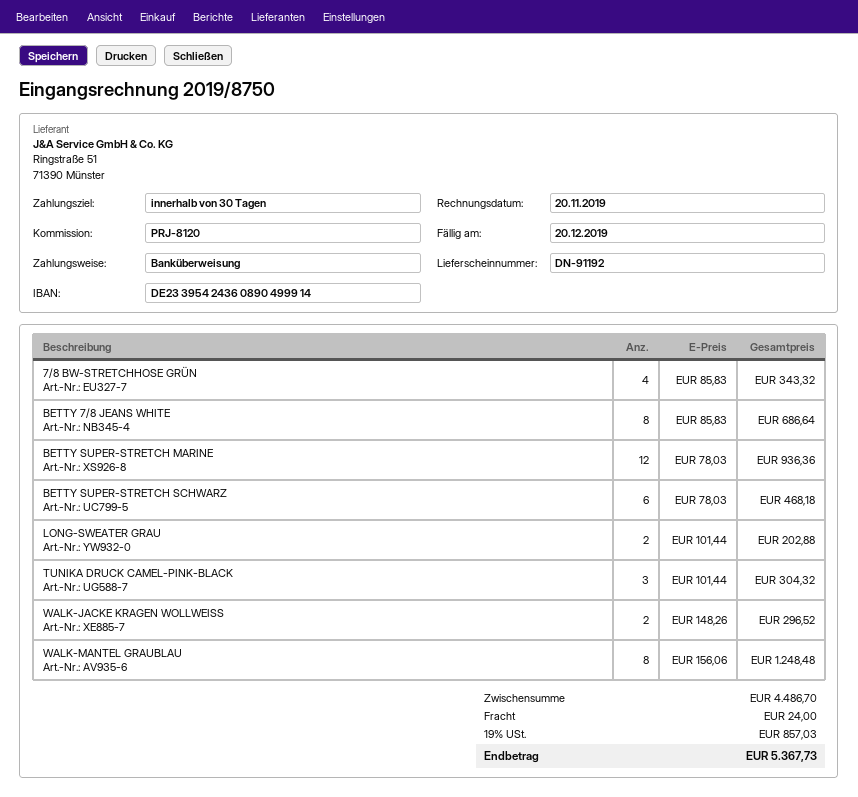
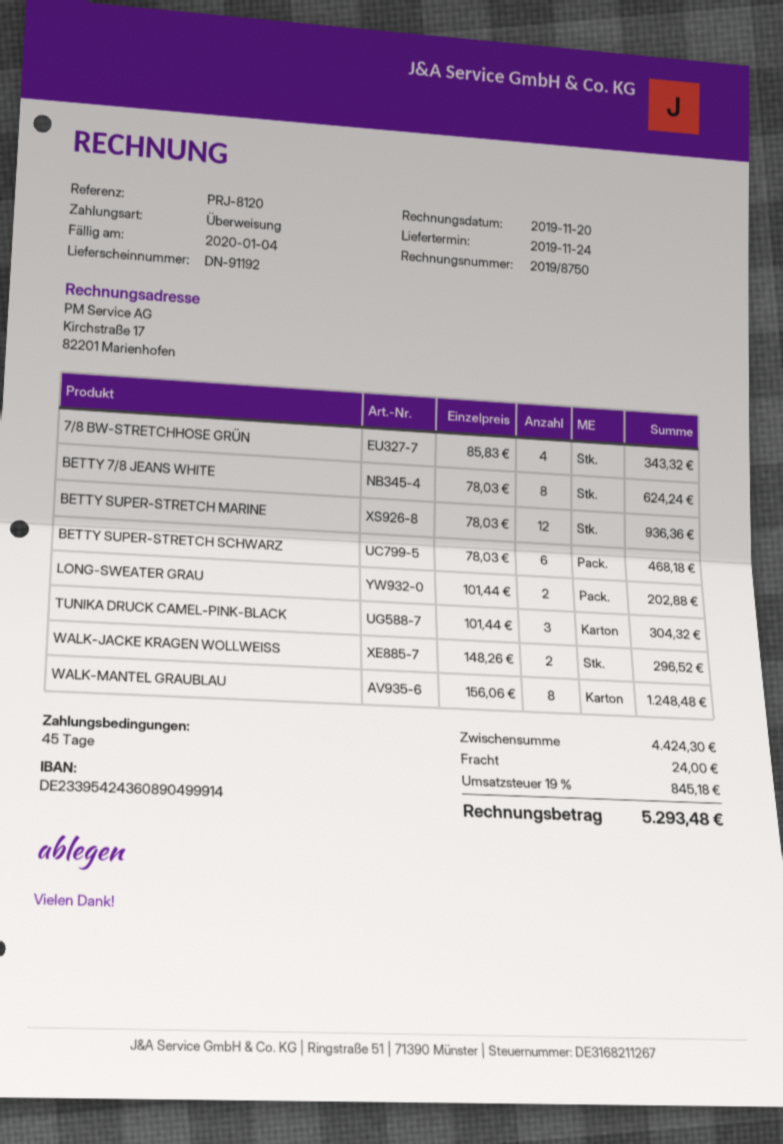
payment terms: 30 days -> 45 days
due date: 2019-12-20 -> 2020-01-04
BETTY 7/8 JEANS WHITE: 8 x 85.83 = 686.64 -> 8 x 78.03 = 624.24
subtotal: 4486.70 -> 4424.30
tax: 19% = 857.03 -> 19% = 845.18
total: 5367.73 -> 5293.48

